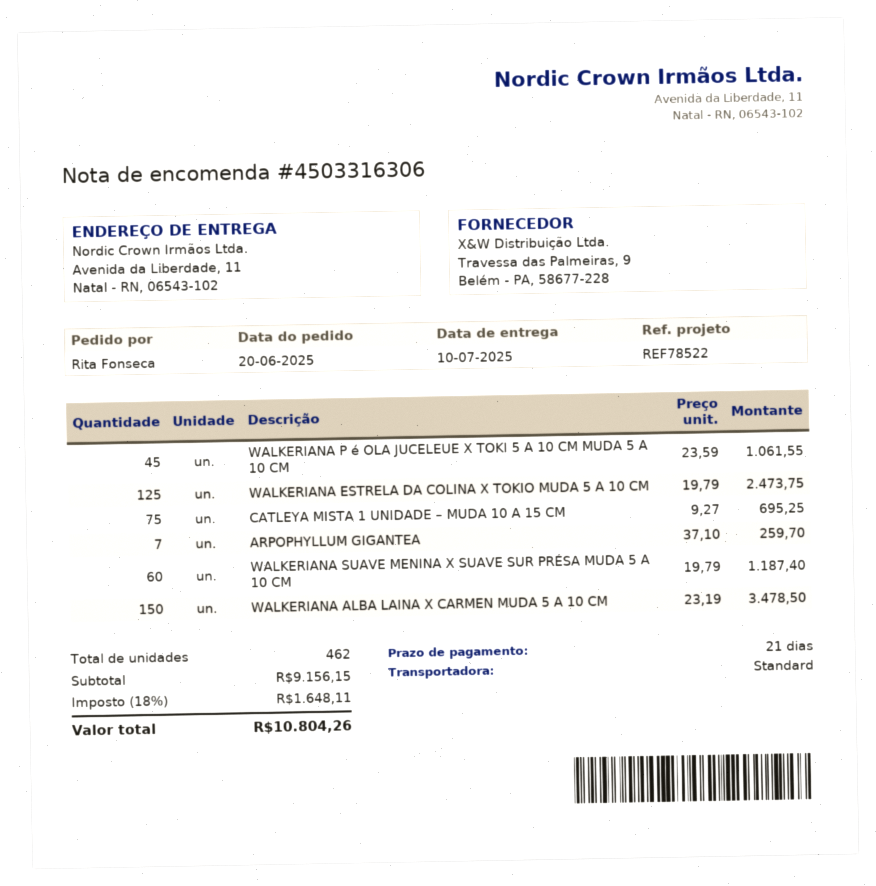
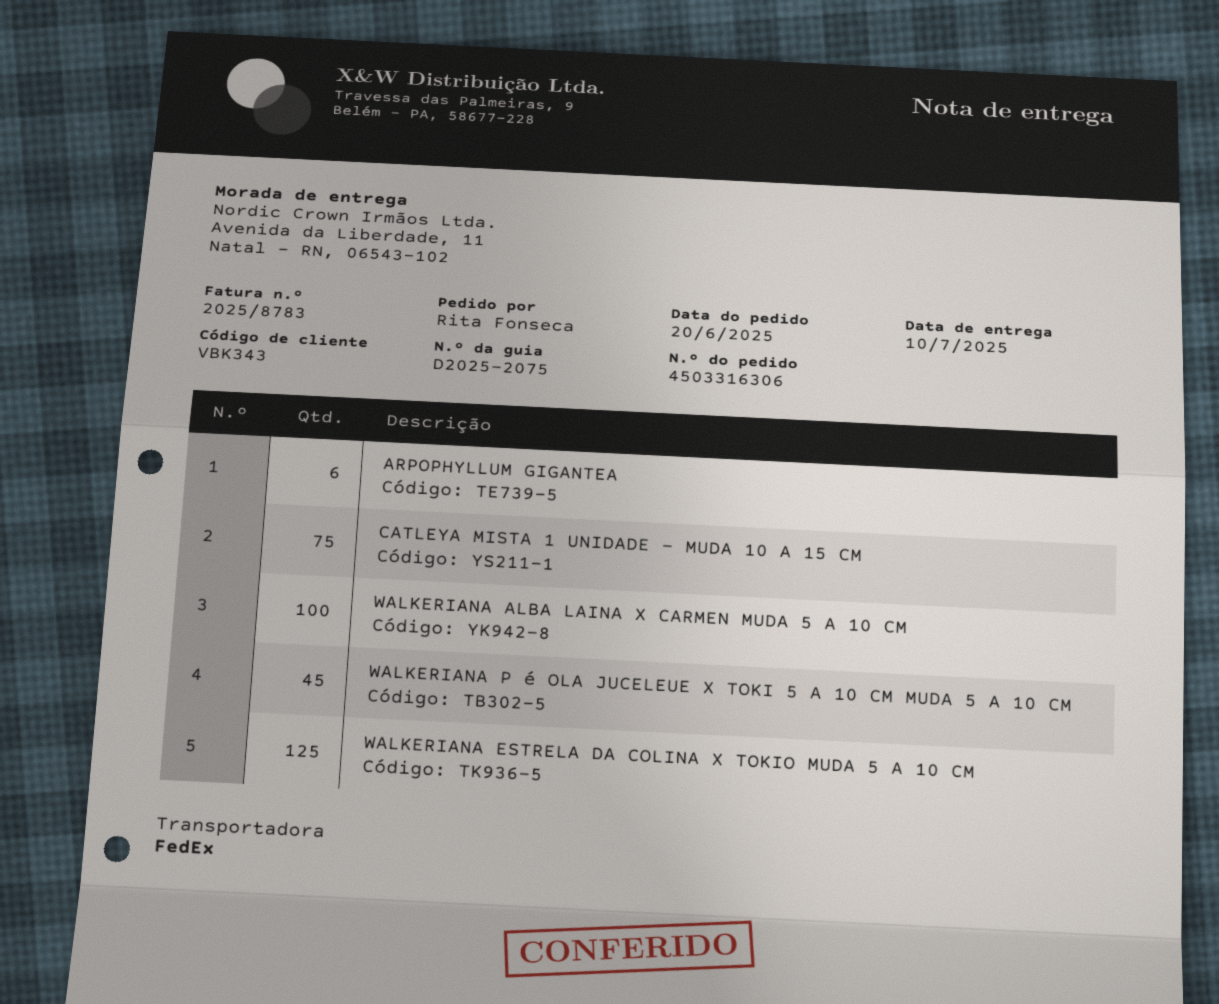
shipping method: standard -> FedEx
ARPOPHYLLUM GIGANTEA: 7 -> 6
WALKERIANA SUAVE MENINA X SUAVE SUR PRÉSA MUDA 5 A 10 CM: 60 -> none
WALKERIANA ALBA LAINA X CARMEN MUDA 5 A 10 CM: 150 -> 100

